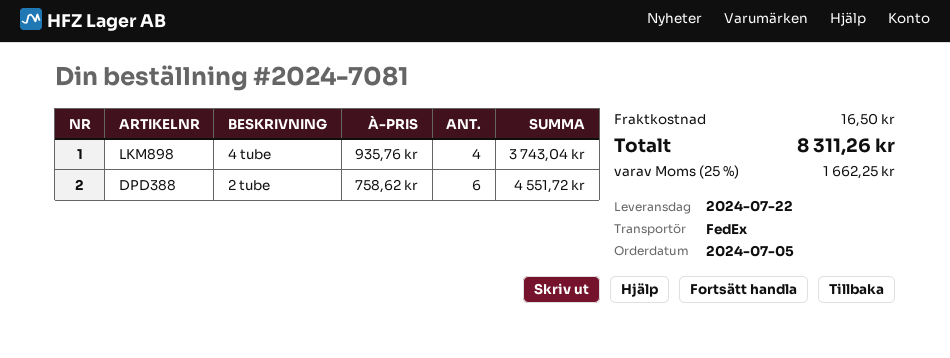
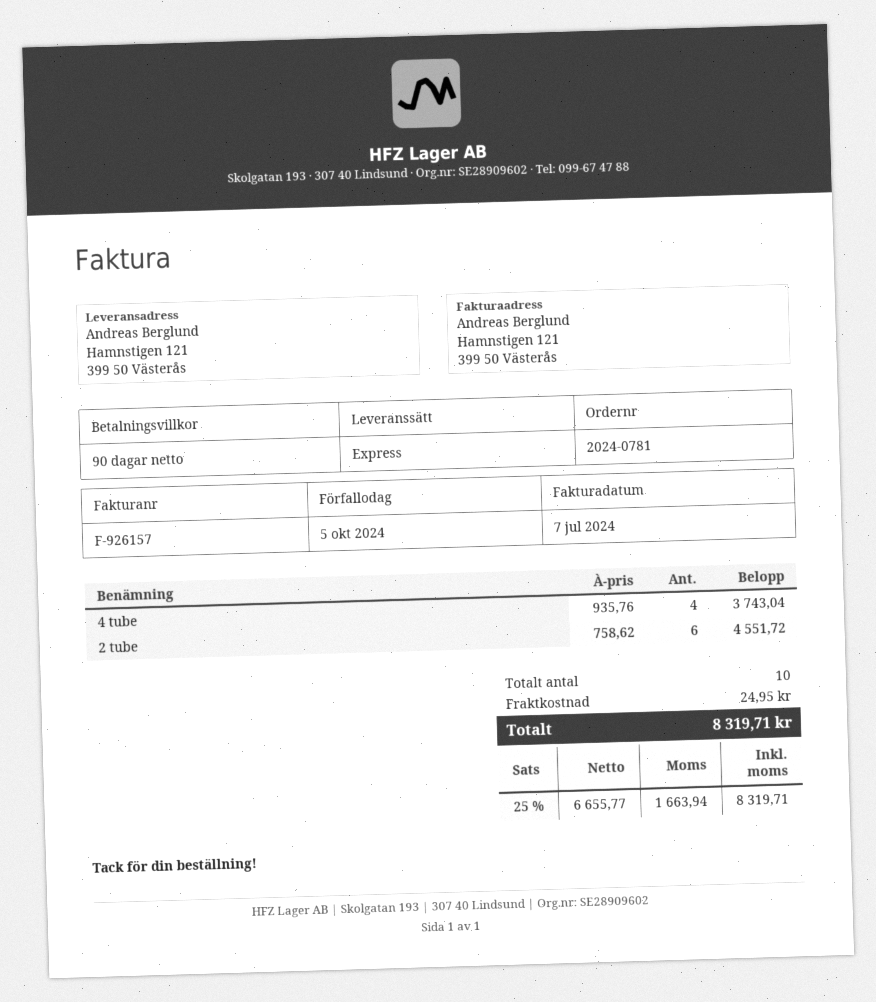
order number: 2024-7081 -> 2024-0781
shipping method: FedEx -> express
shipping: 16.50 -> 24.95
tax: 25% = 1662.25 -> 25% = 1663.94
total: 8311.26 -> 8319.71

